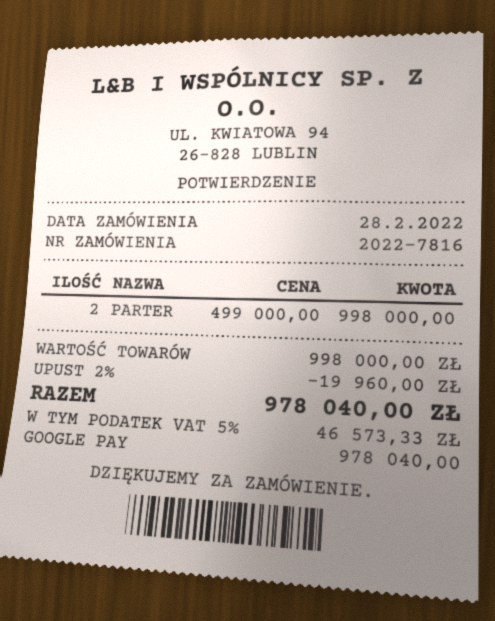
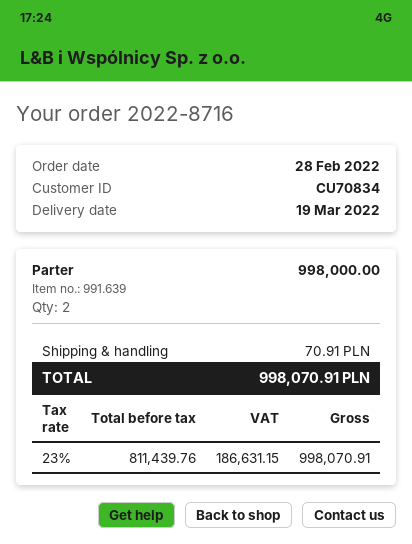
order number: 2022-7816 -> 2022-8716
discount: 2% = 19960.00 -> none
shipping: none -> 70.91
tax: 5% = 46573.33 -> 23% = 186631.15
total: 978040.00 -> 998070.91

